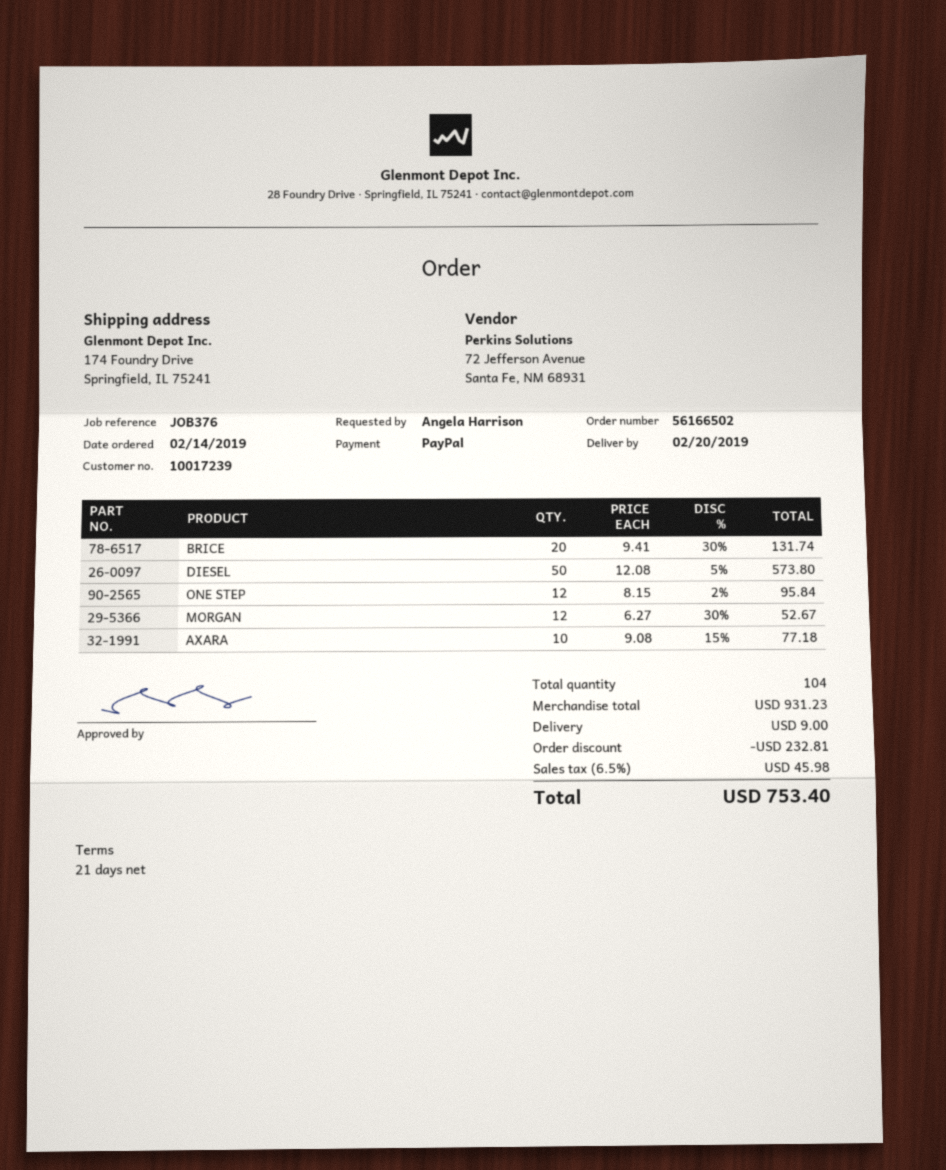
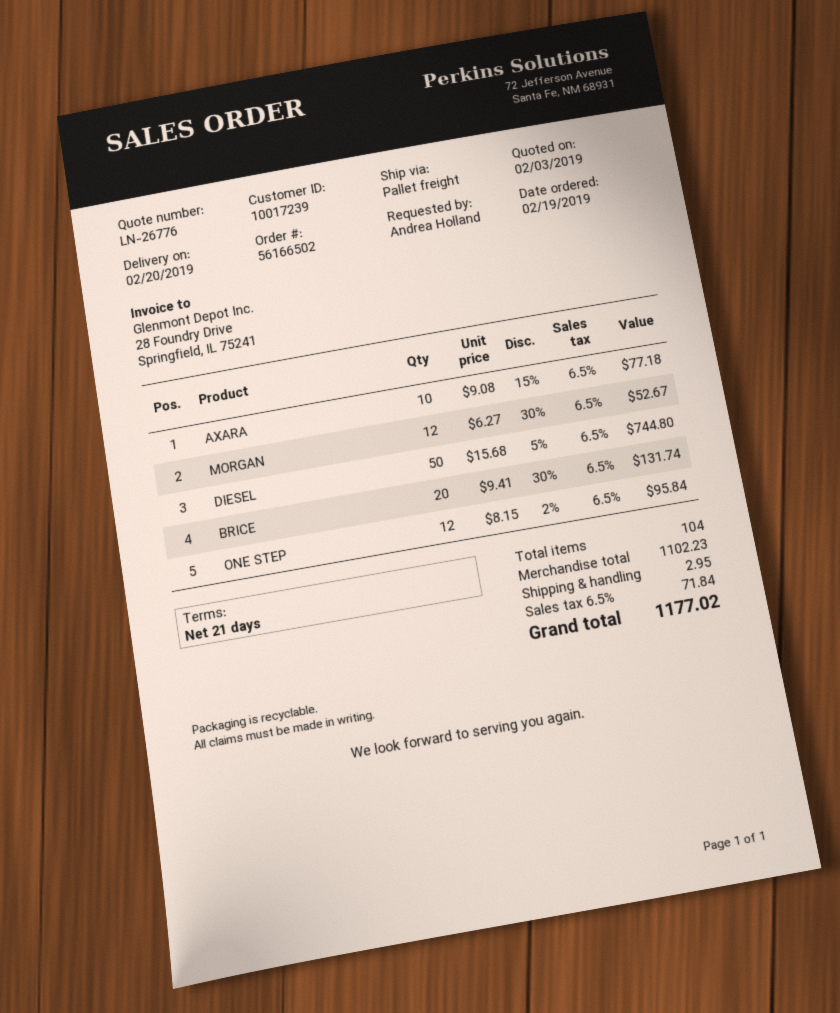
order date: 2019-02-14 -> 2019-02-19
ordered by: Angela Harrison -> Andrea Holland
DIESEL: 50 x 12.08 - 5% = 573.80 -> 50 x 15.68 - 5% = 744.80
subtotal: 931.23 -> 1102.23
discount: 232.81 -> none
shipping: 9.00 -> 2.95
tax: 6.5% = 45.98 -> 6.5% = 71.84
total: 753.40 -> 1177.02

